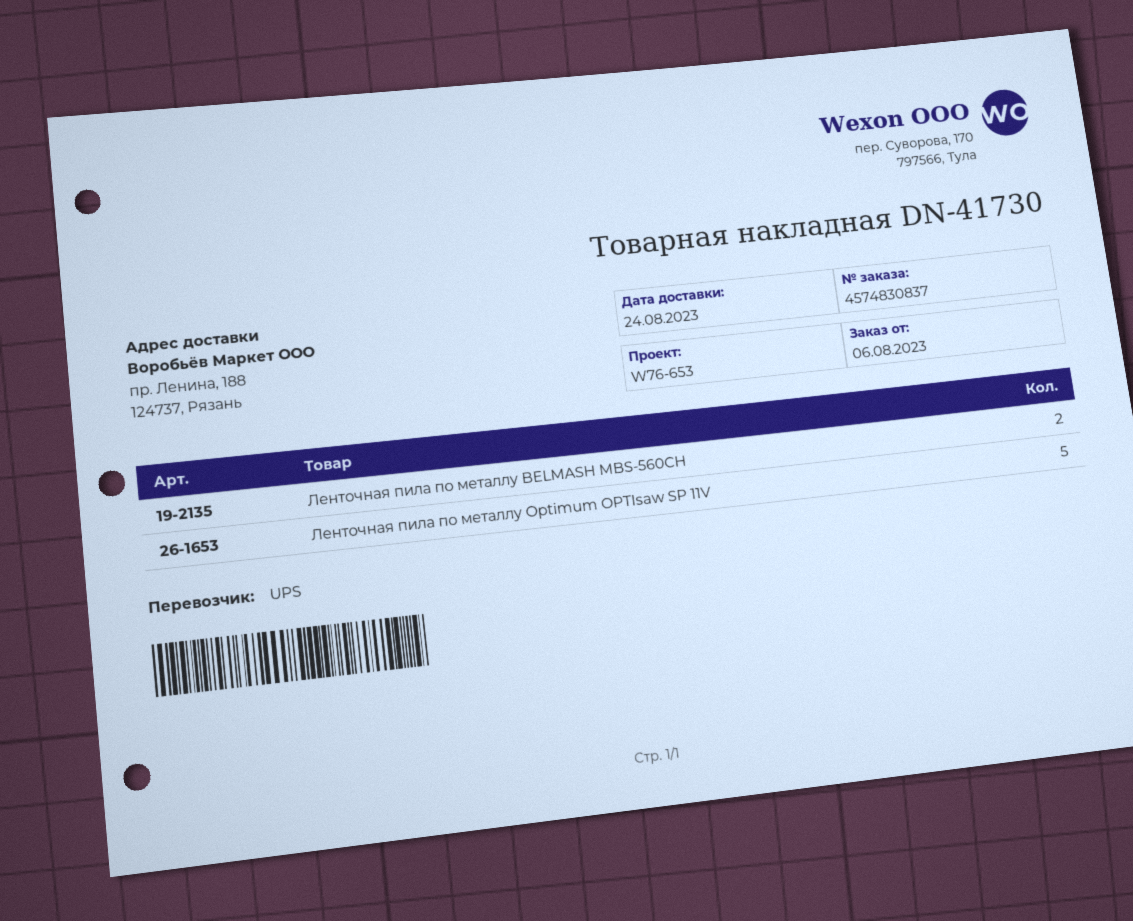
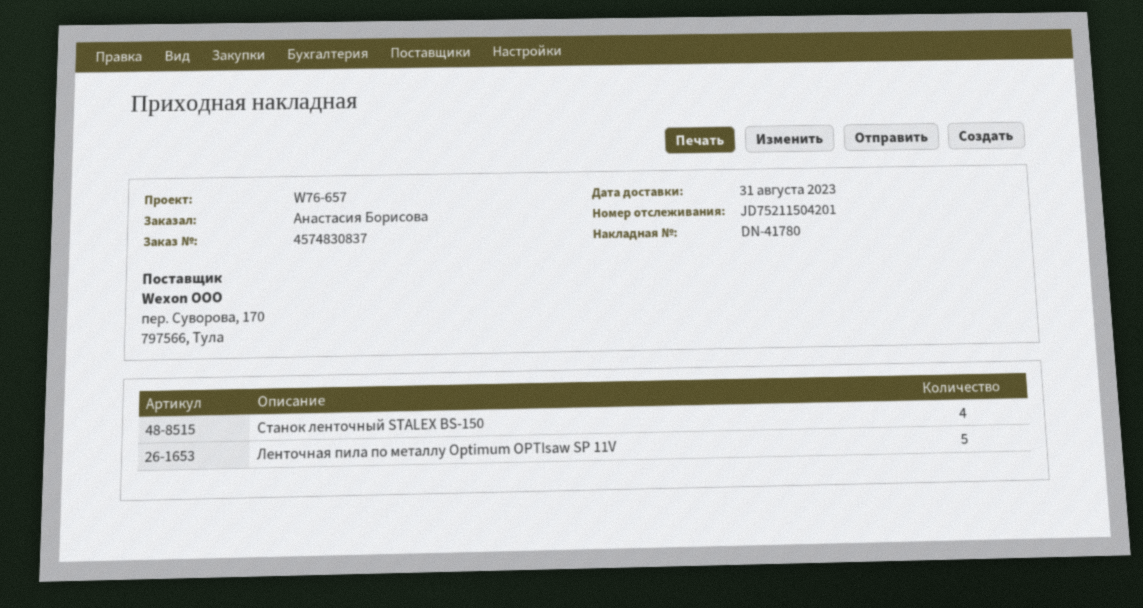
delivery note number: DN-41730 -> DN-41780
delivery date: 2023-08-24 -> 2023-08-31
reference: W76-653 -> W76-657
Ленточная пила по металлу BELMASH MBS-560CH: 2 -> none
Станок ленточный STALEX BS-150: none -> 4

